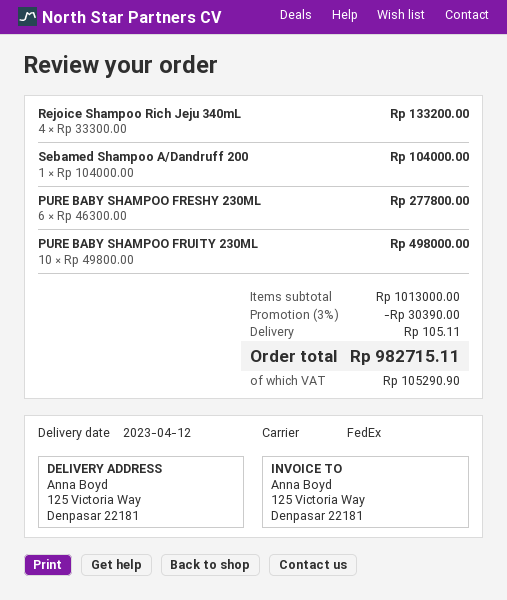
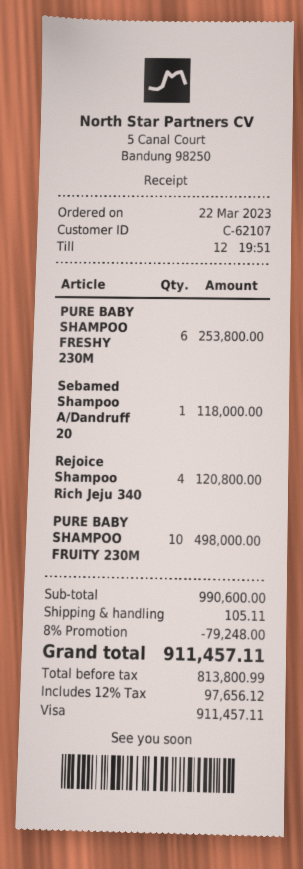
Rejoice Shampoo Rich Jeju 340mL: 4 for 133200.00 -> 4 for 120800.00
Sebamed Shampoo A/Dandruff 200: 1 for 104000.00 -> 1 for 118000.00
PURE BABY SHAMPOO FRESHY 230ML: 6 for 277800.00 -> 6 for 253800.00
subtotal: 1013000.00 -> 990600.00
discount: 3% = 30390.00 -> 8% = 79248.00
tax: 105290.90 -> 97656.12
total: 982715.11 -> 911457.11

